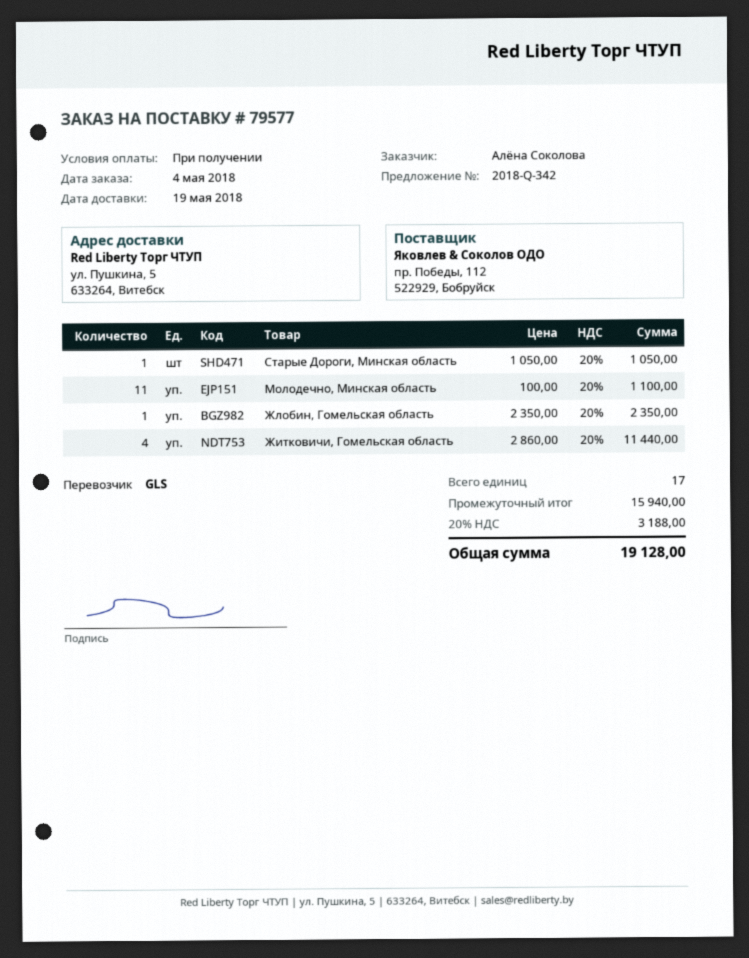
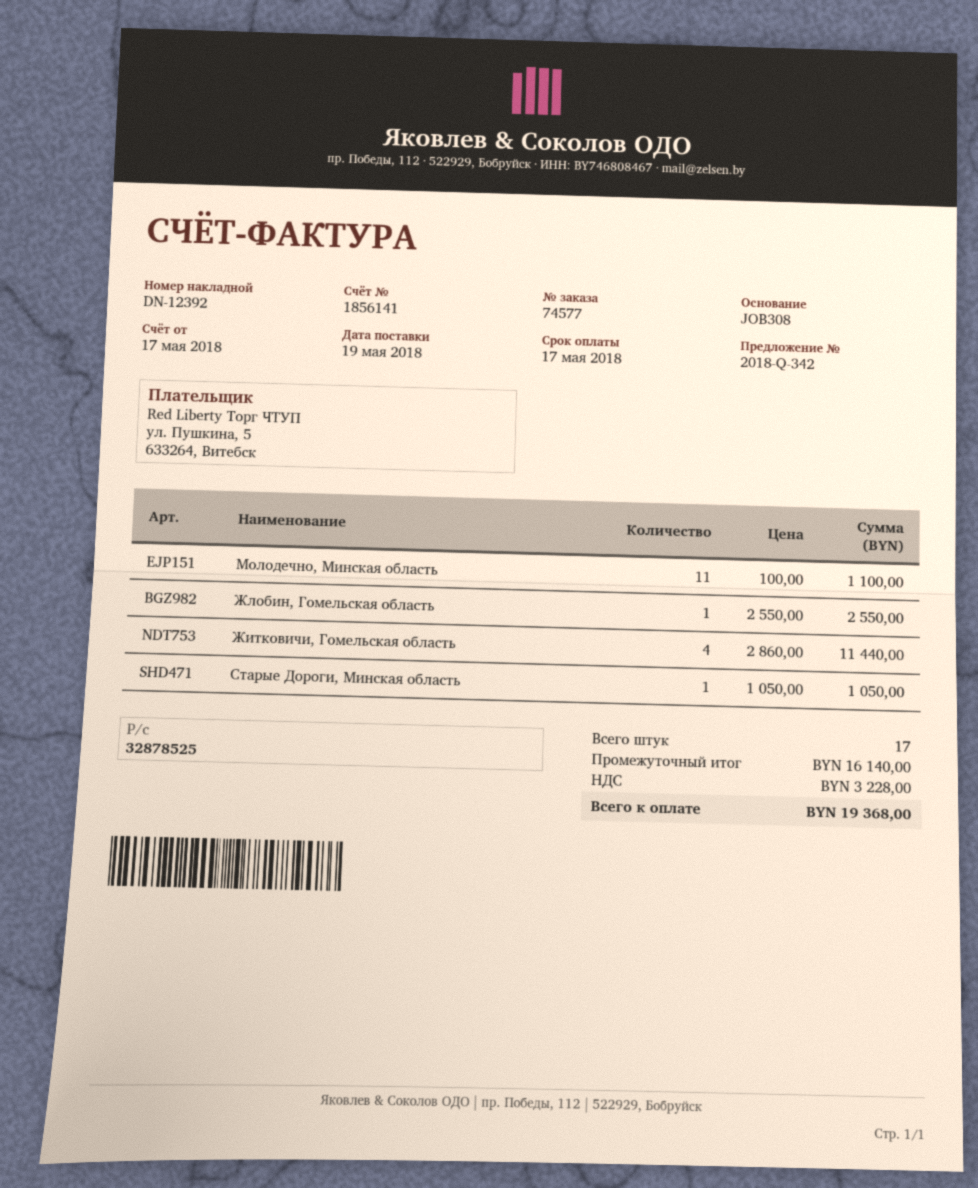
order number: 79577 -> 74577
Жлобин, Гомельская область: 1 x 2350.00 = 2350.00 -> 1 x 2550.00 = 2550.00
subtotal: 15940.00 -> 16140.00
tax: 3188.00 -> 3228.00
total: 19128.00 -> 19368.00

